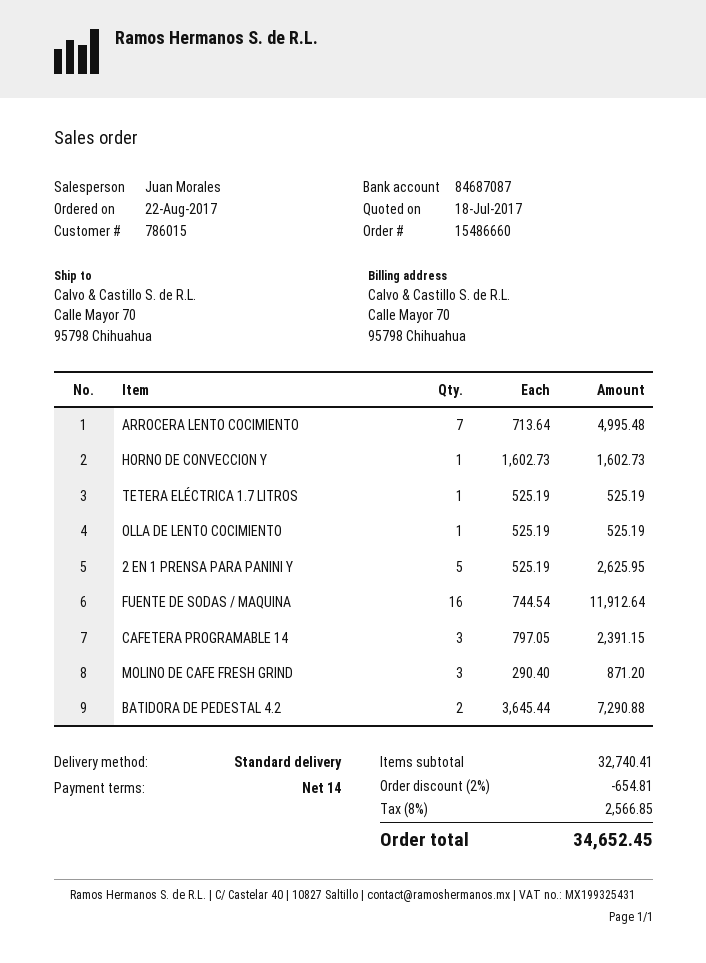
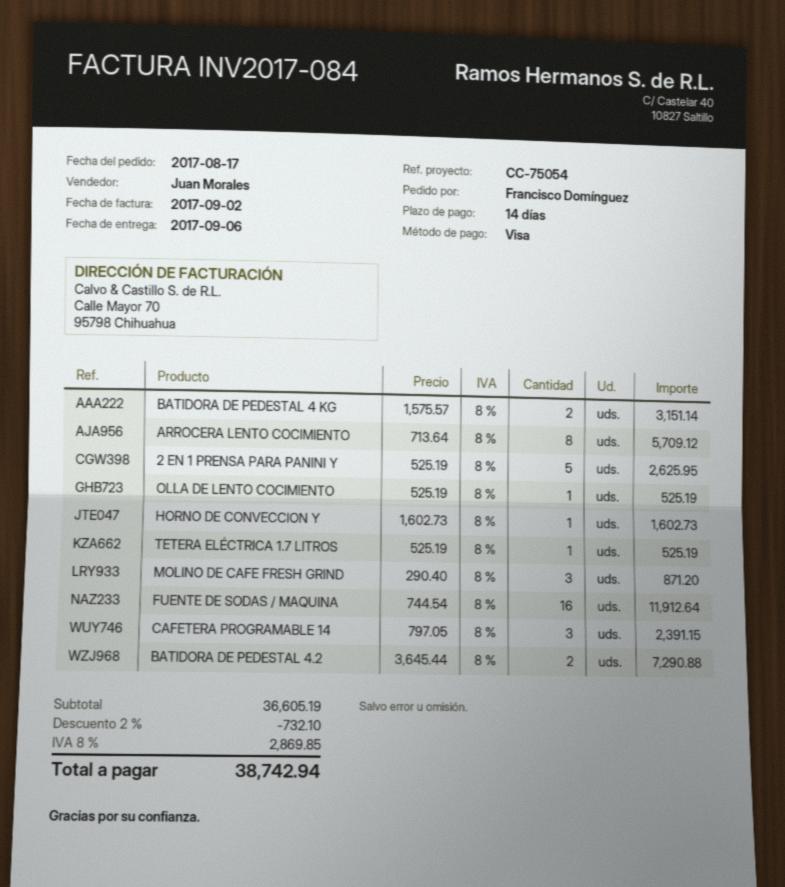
order date: 2017-08-22 -> 2017-08-17
ARROCERA LENTO COCIMIENTO: 7 x 713.64 = 4995.48 -> 8 x 713.64 = 5709.12
BATIDORA DE PEDESTAL 4 KG: none -> 2 x 1575.57 = 3151.14
subtotal: 32740.41 -> 36605.19
discount: 2% = 654.81 -> 2% = 732.10
tax: 8% = 2566.85 -> 8% = 2869.85
total: 34652.45 -> 38742.94

